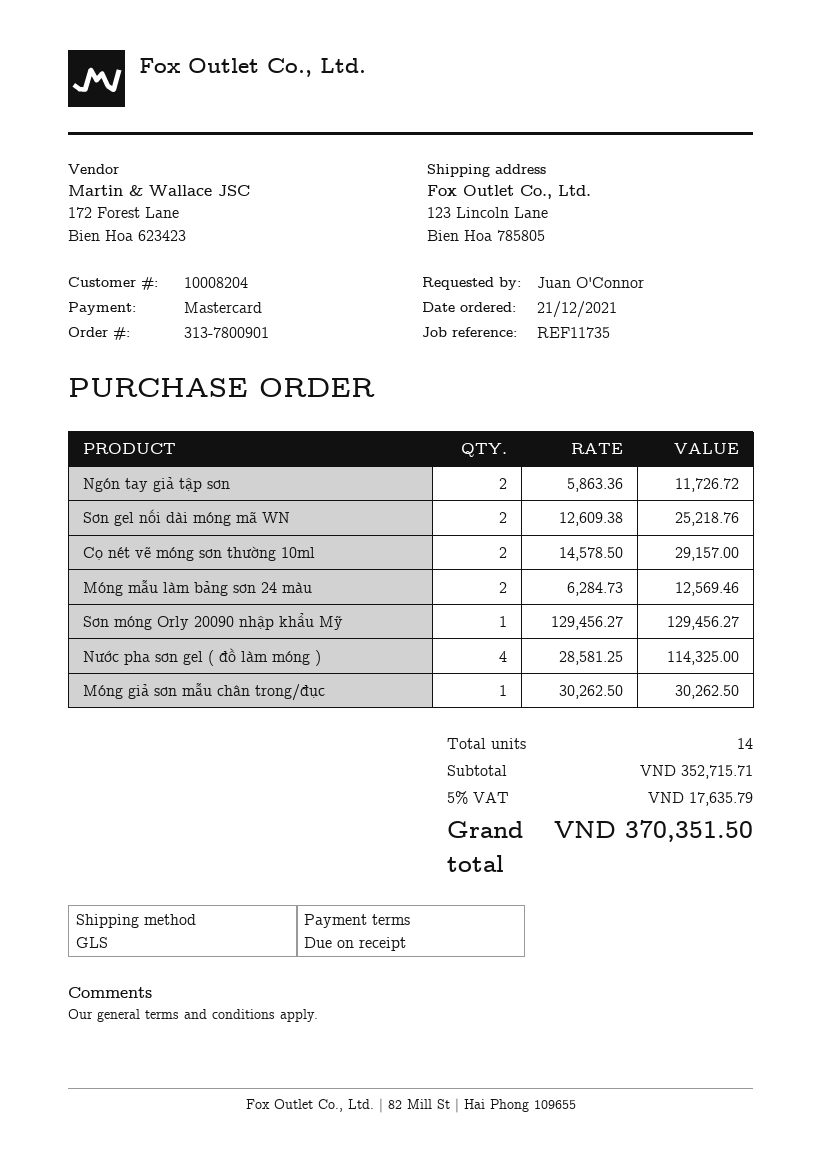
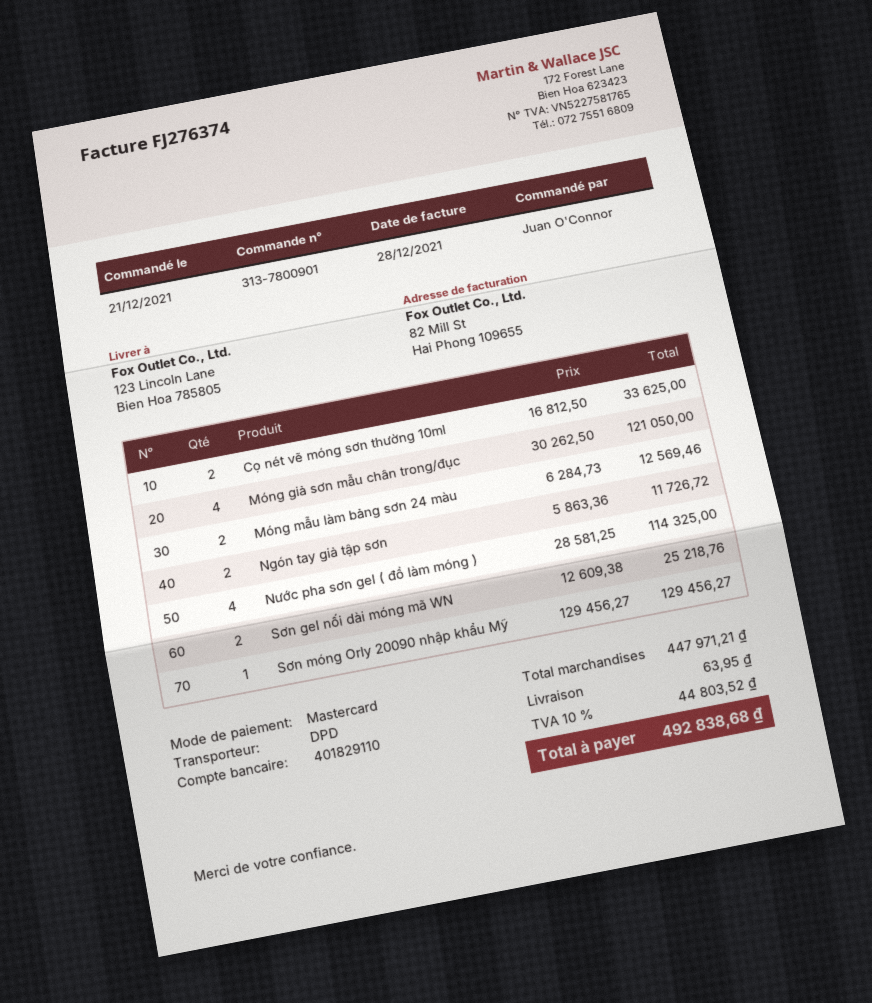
shipping method: GLS -> DPD
Cọ nét vẽ móng sơn thường 10ml: 2 x 14578.50 = 29157.00 -> 2 x 16812.50 = 33625.00
Móng giả sơn mẫu chân trong/đục: 1 x 30262.50 = 30262.50 -> 4 x 30262.50 = 121050.00
subtotal: 352715.71 -> 447971.21
shipping: none -> 63.95
tax: 5% = 17635.79 -> 10% = 44803.52
total: 370351.50 -> 492838.68

